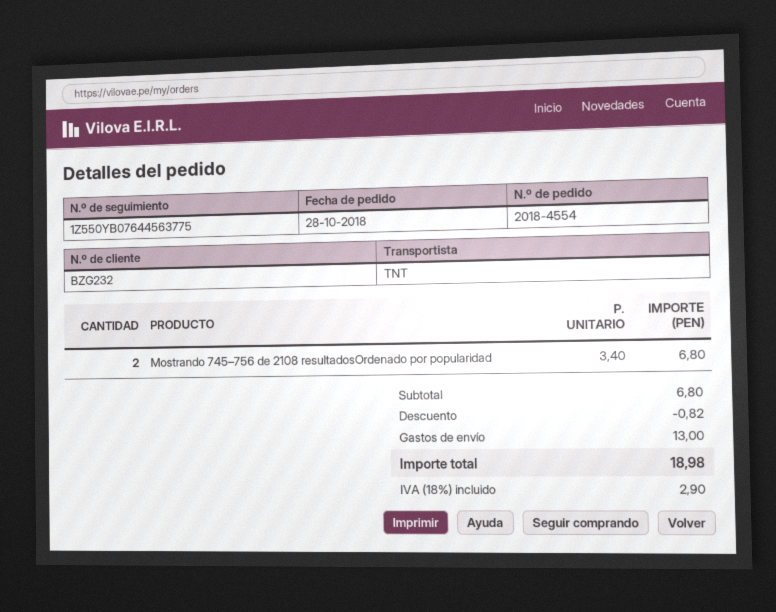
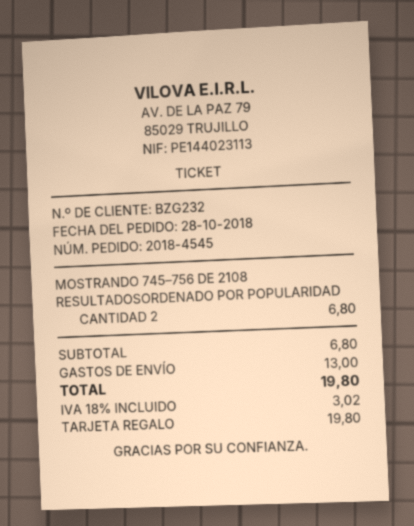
order number: 2018-4554 -> 2018-4545
discount: 0.82 -> none
tax: 18% = 2.90 -> 18% = 3.02
total: 18.98 -> 19.80

